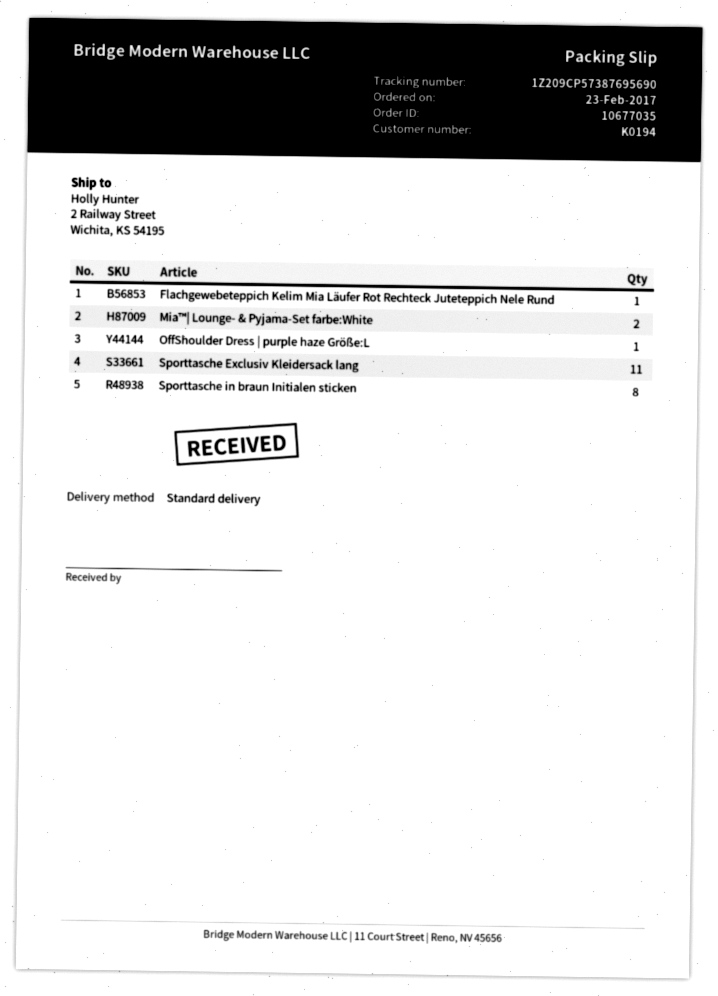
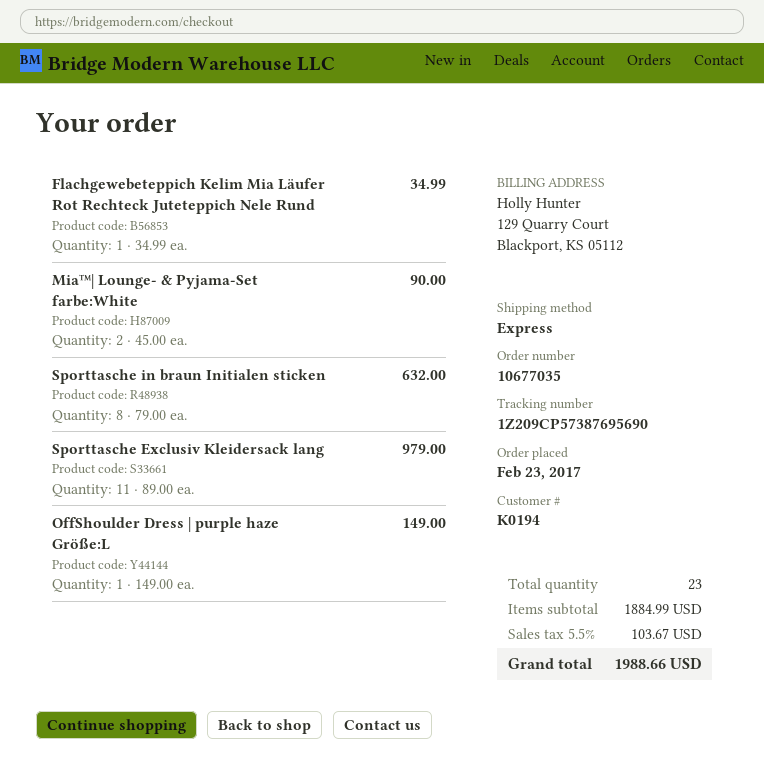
shipping method: standard -> express

